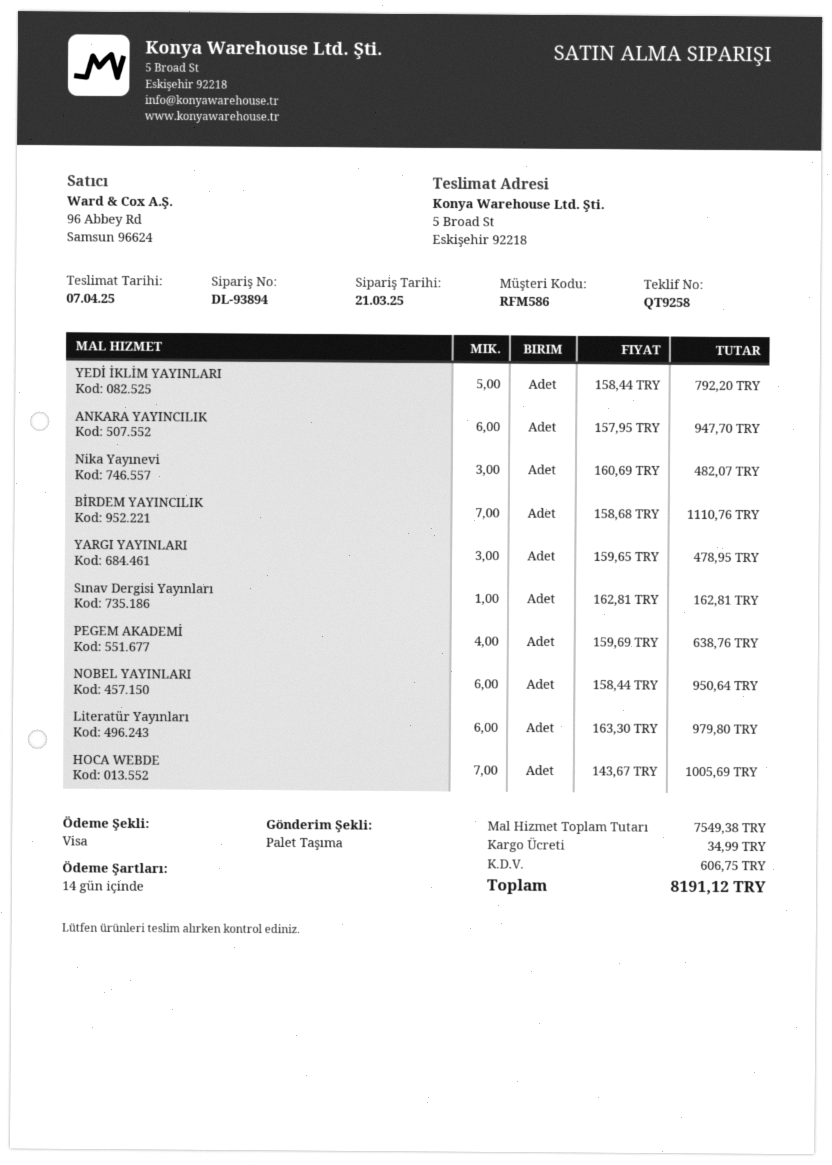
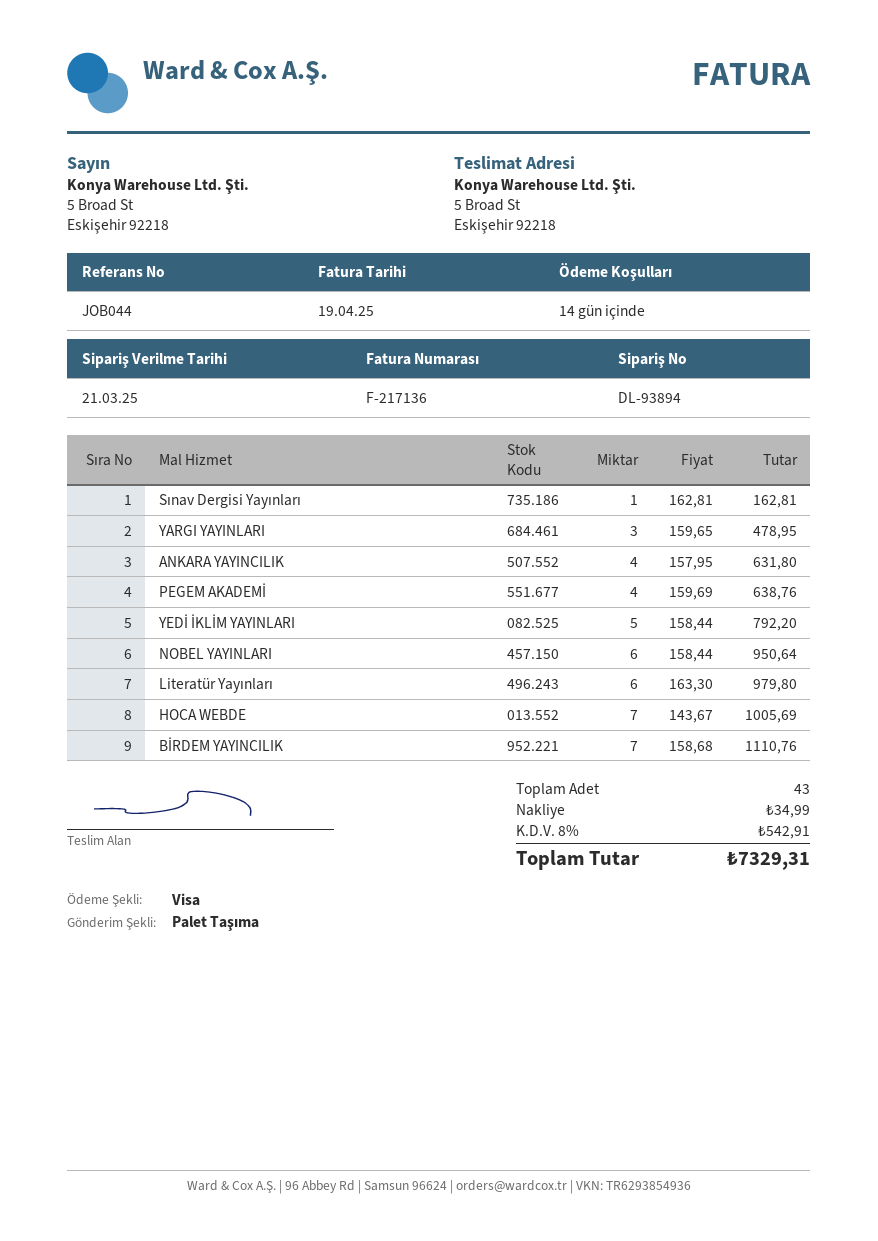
ANKARA YAYINCILIK: 6 x 157.95 = 947.70 -> 4 x 157.95 = 631.80
Nika Yayınevi: 3 x 160.69 = 482.07 -> none
tax: 606.75 -> 542.91
total: 8191.12 -> 7329.31

